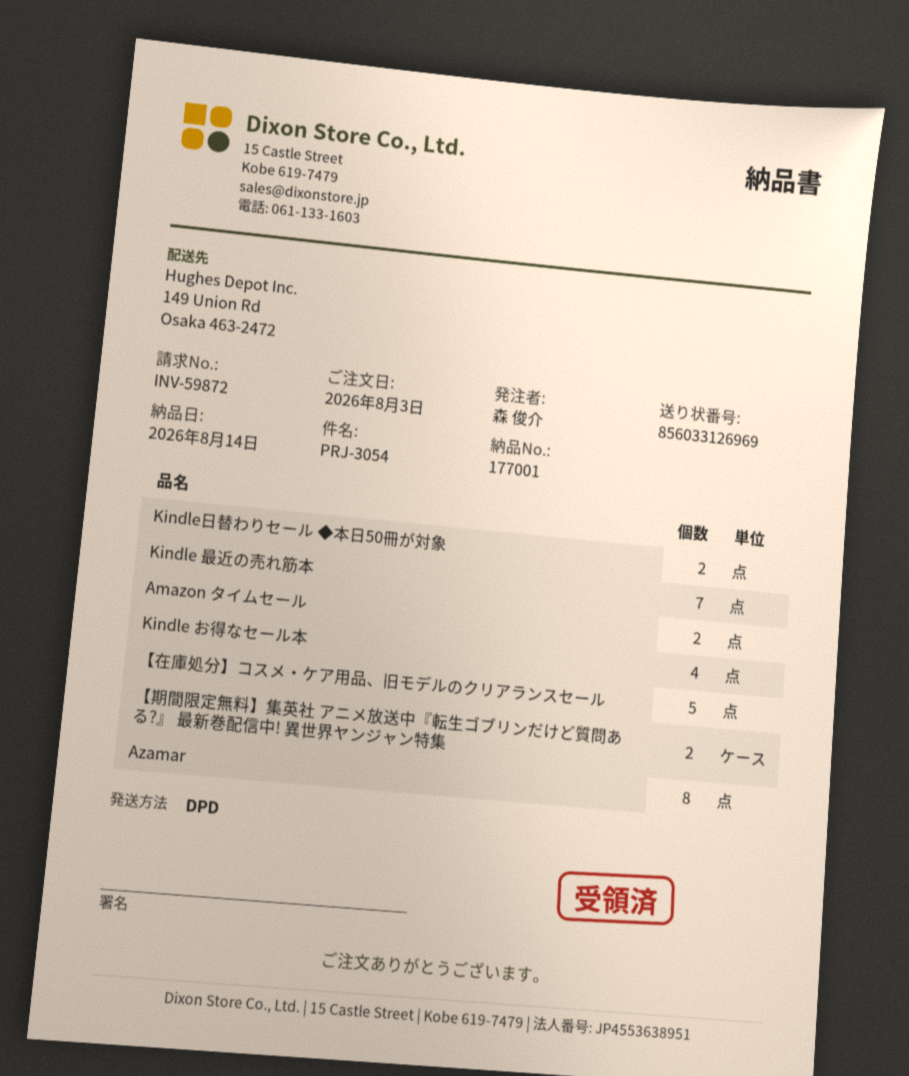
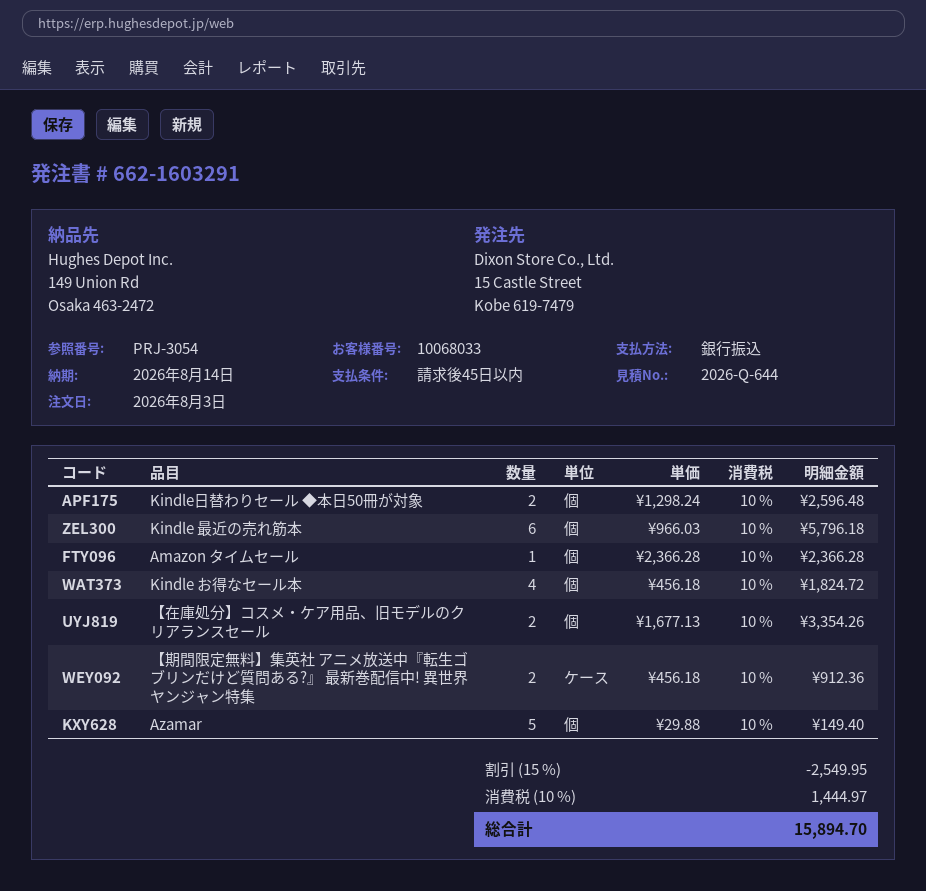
Kindle 最近の売れ筋本: 7 -> 6
Amazon タイムセール: 2 -> 1
【在庫処分】コスメ・ケア用品、旧モデルのクリアランスセール: 5 -> 2
Azamar: 8 -> 5

